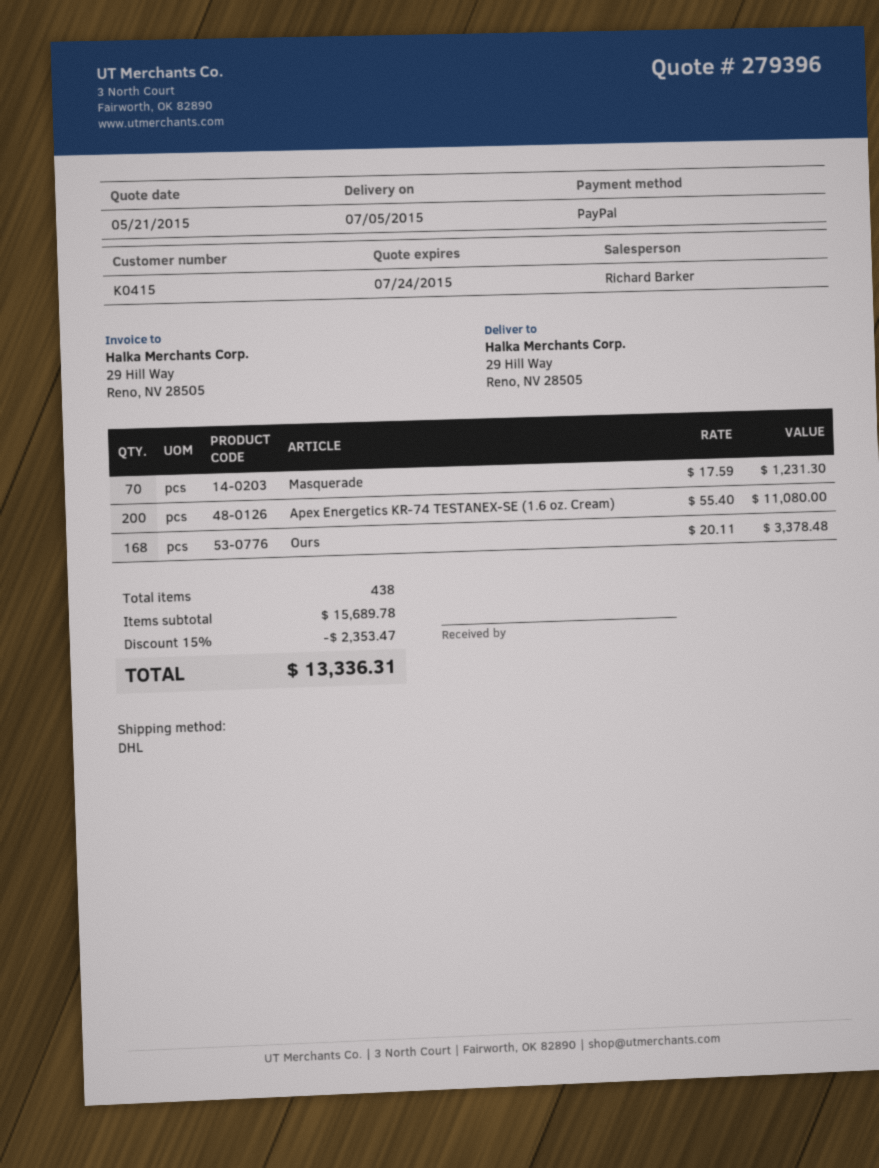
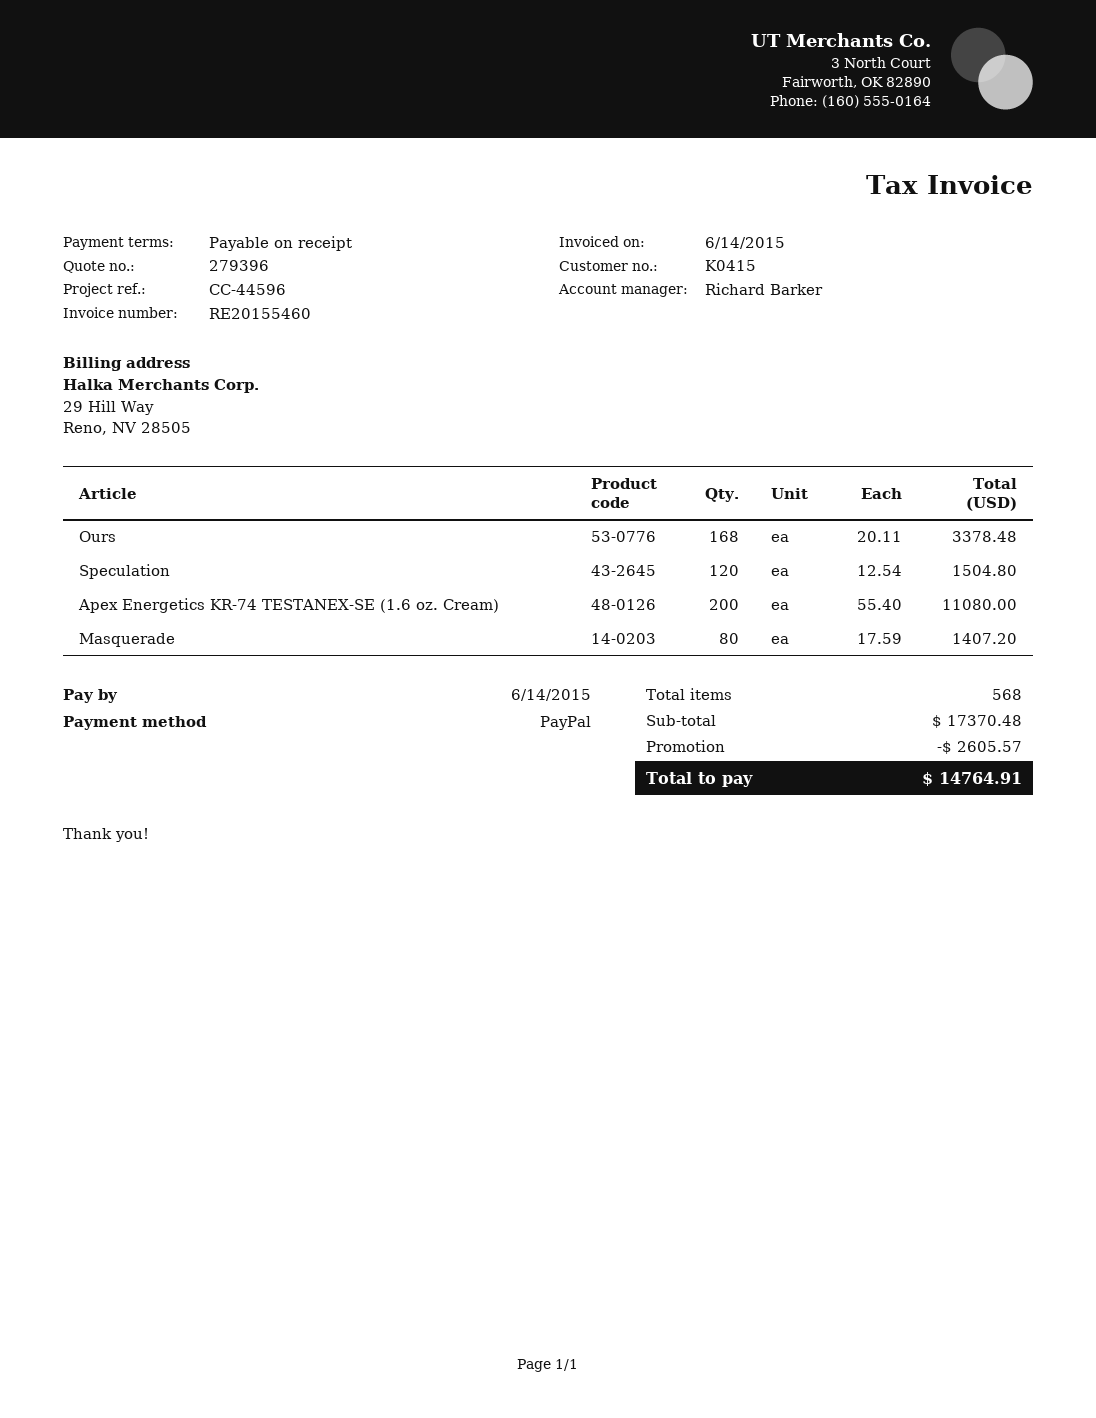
Masquerade: 70 x 17.59 = 1231.30 -> 80 x 17.59 = 1407.20
Speculation: none -> 120 x 12.54 = 1504.80
total quantity: 438 -> 568
subtotal: 15689.78 -> 17370.48
discount: 2353.47 -> 2605.57
total: 13336.31 -> 14764.91

